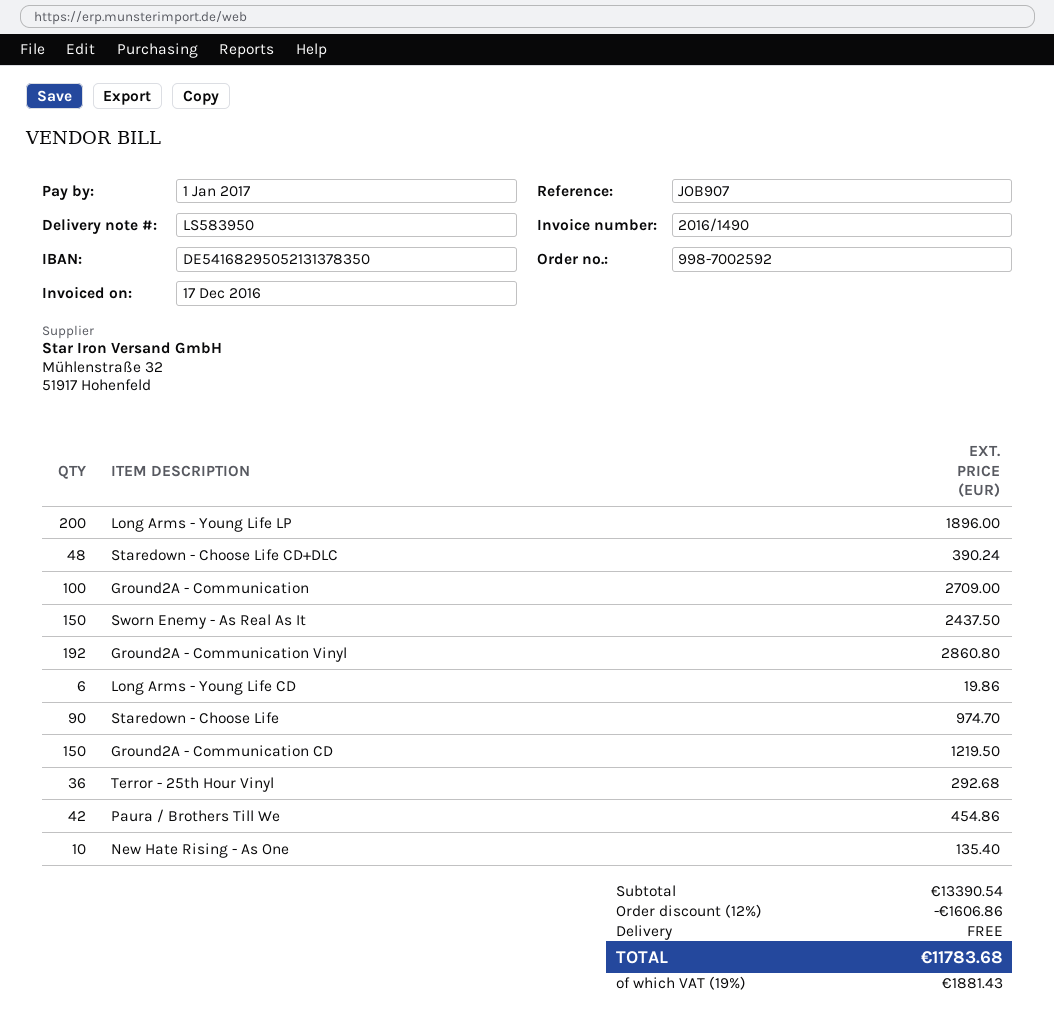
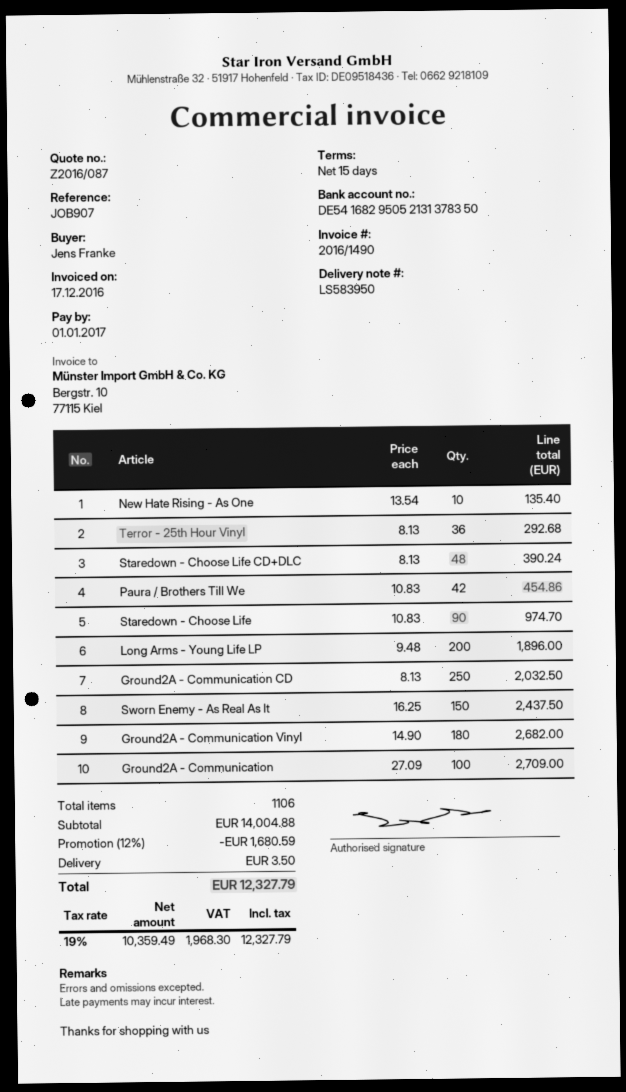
Ground2A - Communication Vinyl: 192 for 2860.80 -> 180 for 2682.00
Long Arms - Young Life CD: 6 for 19.86 -> none
Ground2A - Communication CD: 150 for 1219.50 -> 250 for 2032.50
subtotal: 13390.54 -> 14004.88
discount: 12% = 1606.86 -> 12% = 1680.59
shipping: 0.00 -> 3.50
tax: 19% = 1881.43 -> 19% = 1968.30
total: 11783.68 -> 12327.79

